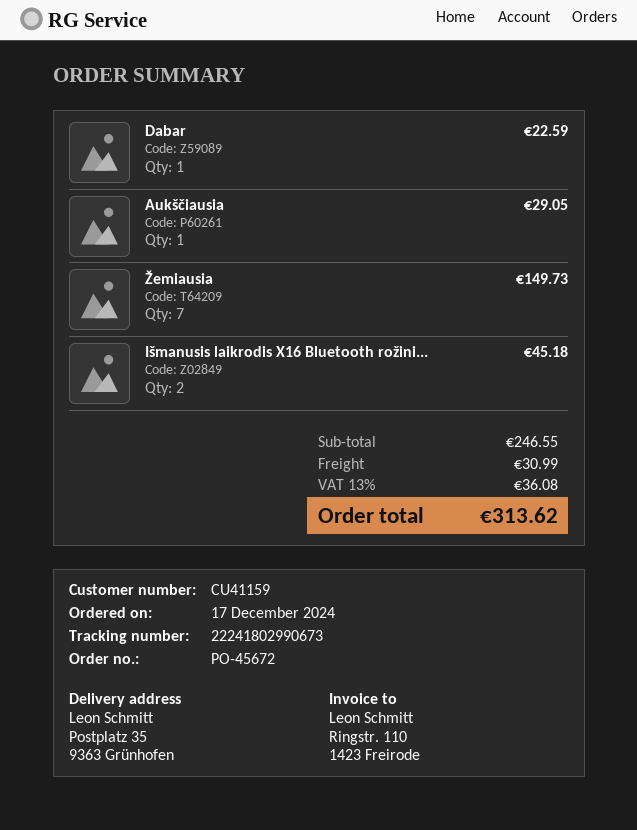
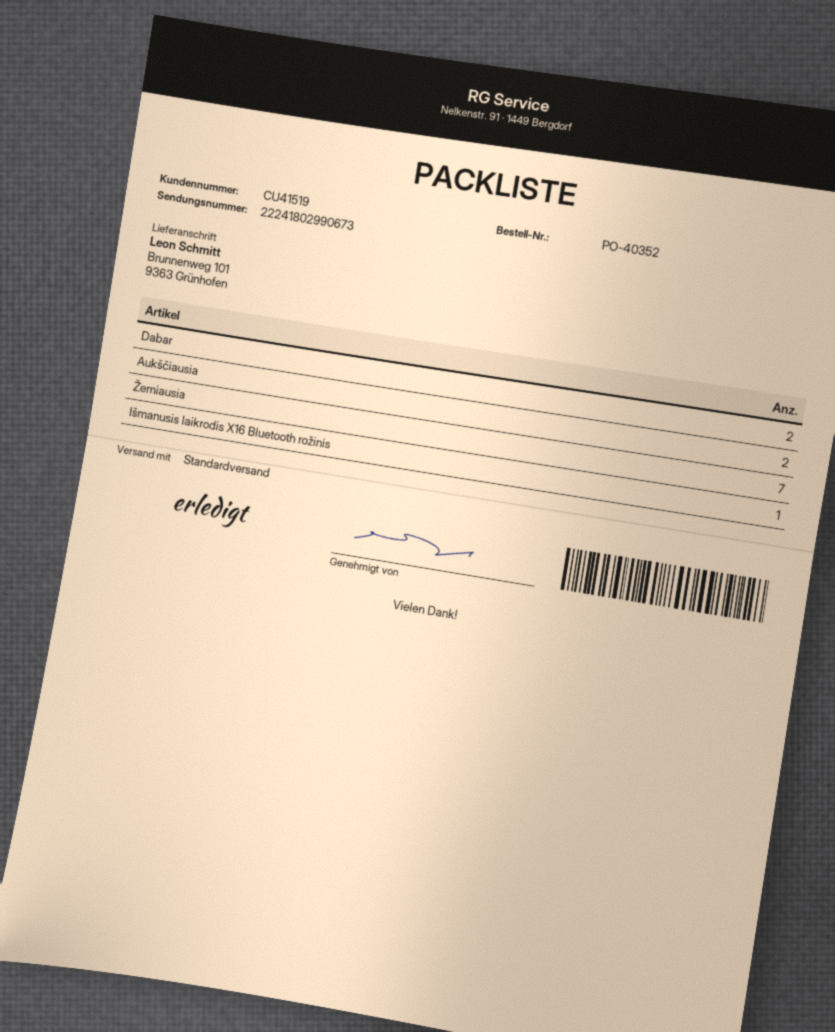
order number: PO-45672 -> PO-40352
customer number: CU41159 -> CU41519
ship to: Postplatz 35, 9363 Grünhofen -> Brunnenweg 101, 9363 Grünhofen
Dabar: 1 -> 2
Aukščiausia: 1 -> 2
Išmanusis laikrodis X16 Bluetooth rožini...: 2 -> 1

